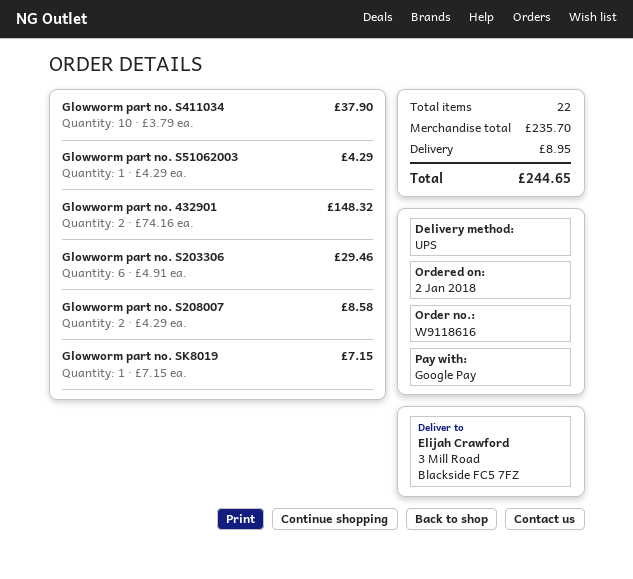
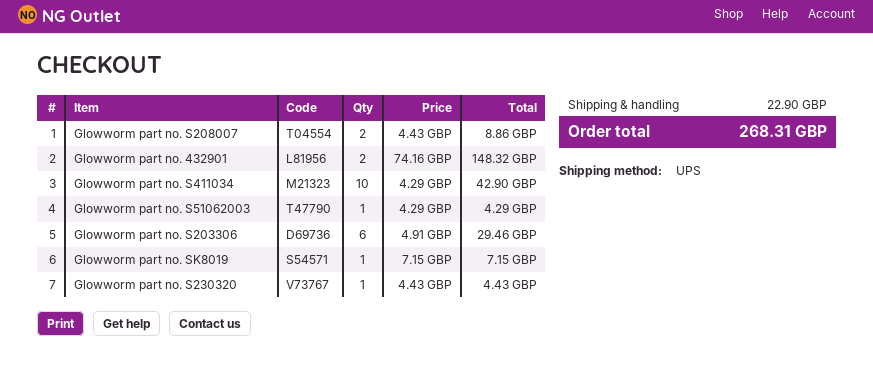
Glowworm part no. S411034: 10 x 3.79 = 37.90 -> 10 x 4.29 = 42.90
Glowworm part no. S208007: 2 x 4.29 = 8.58 -> 2 x 4.43 = 8.86
Glowworm part no. S230320: none -> 1 x 4.43 = 4.43
shipping: 8.95 -> 22.90
total: 244.65 -> 268.31

